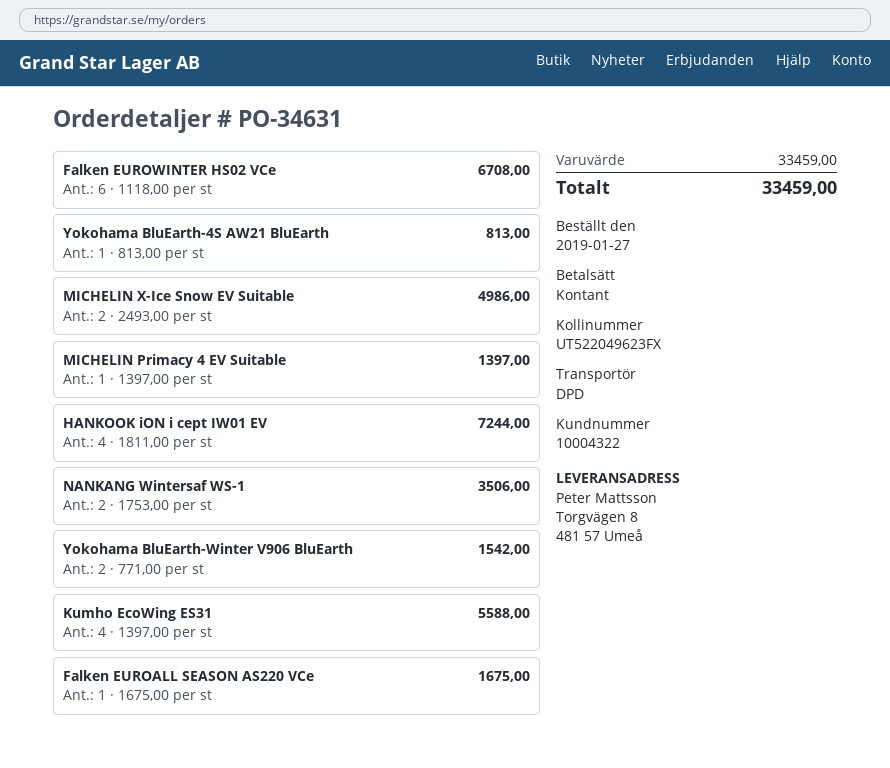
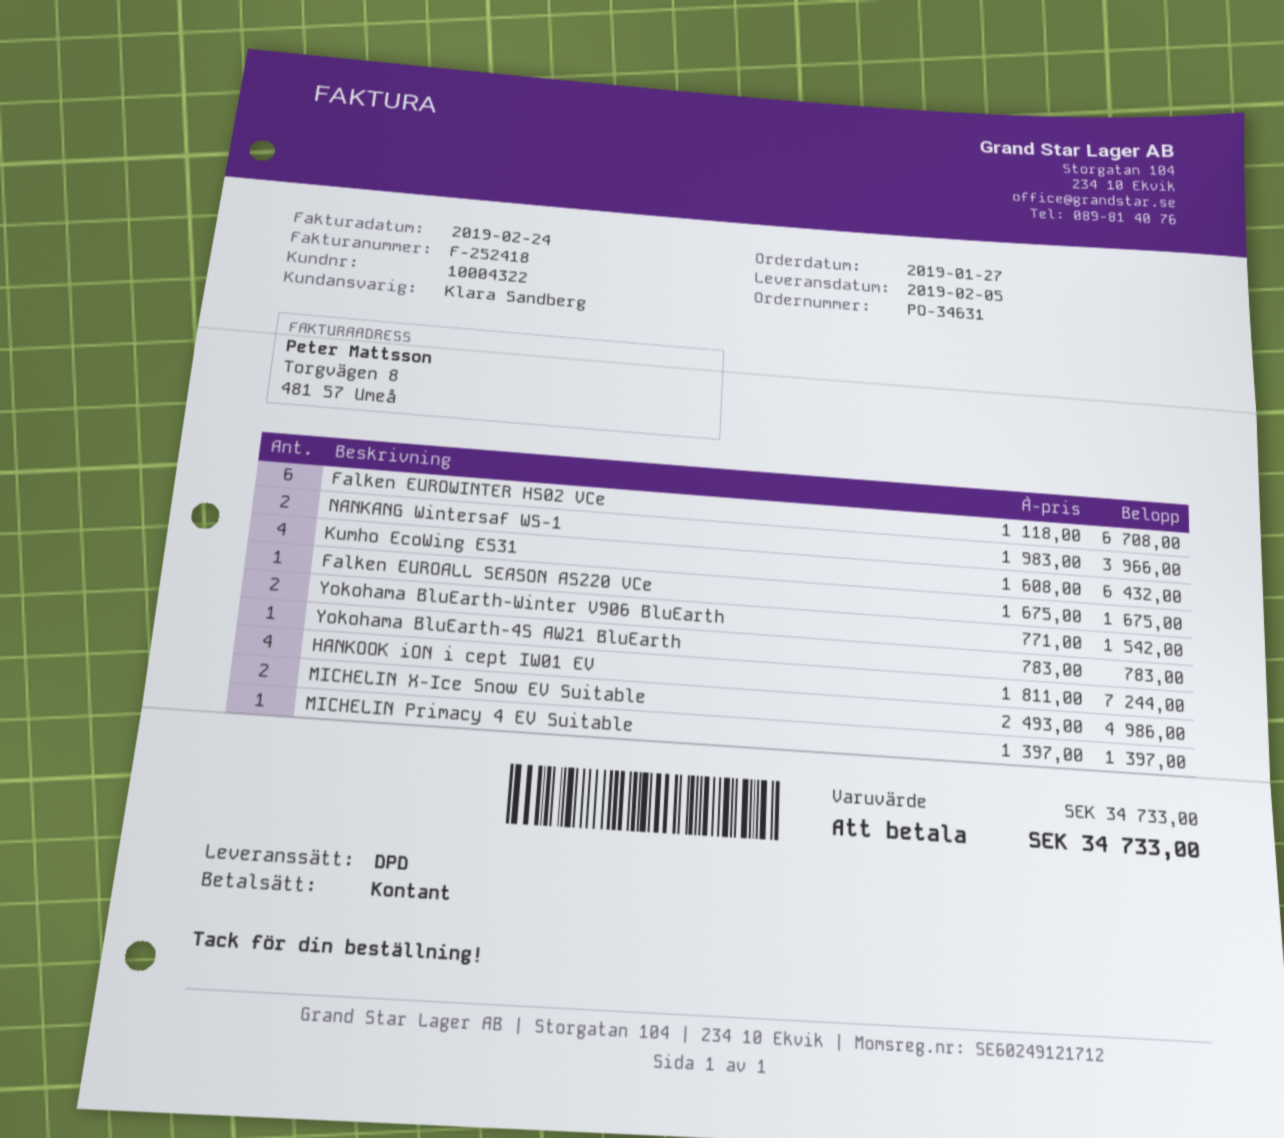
Yokohama BluEarth-4S AW21 BluEarth: 1 x 813.00 = 813.00 -> 1 x 783.00 = 783.00
NANKANG Wintersaf WS-1: 2 x 1753.00 = 3506.00 -> 2 x 1983.00 = 3966.00
Kumho EcoWing ES31: 4 x 1397.00 = 5588.00 -> 4 x 1608.00 = 6432.00
subtotal: 33459.00 -> 34733.00
total: 33459.00 -> 34733.00

